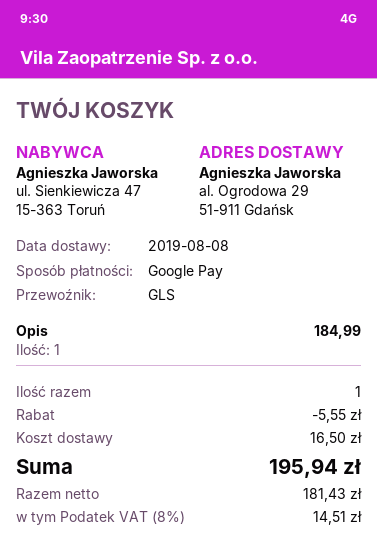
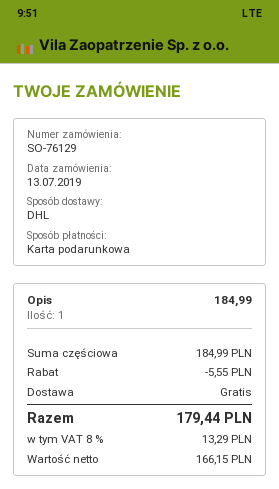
payment method: Google Pay -> gift card
shipping method: GLS -> DHL
shipping: 16.50 -> 0.00
net: 181.43 -> 166.15
tax: 8% = 14.51 -> 8% = 13.29
total: 195.94 -> 179.44

